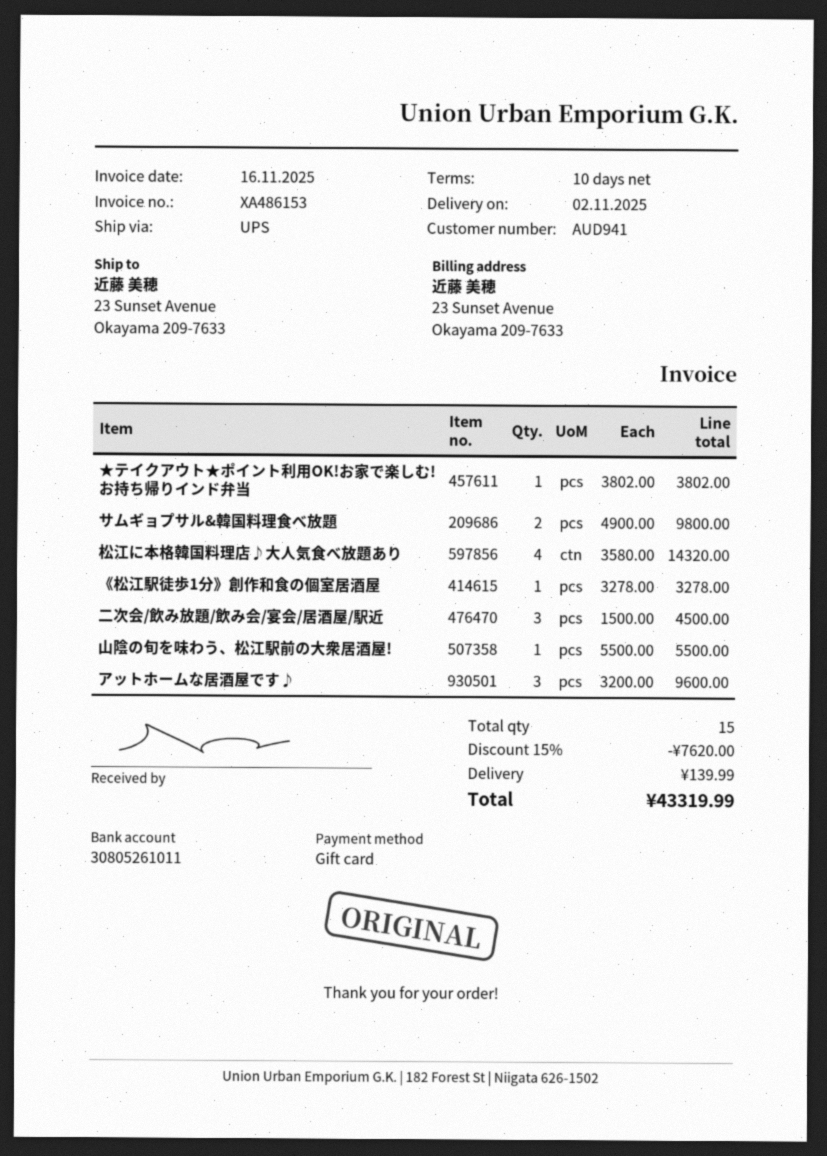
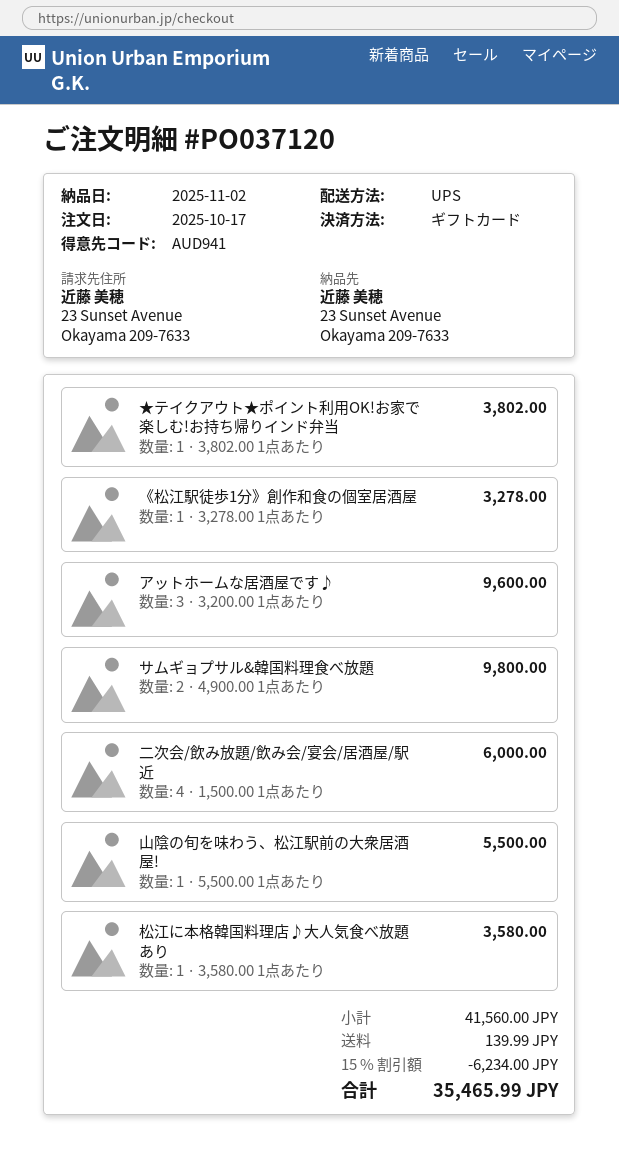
松江に本格韓国料理店♪大人気食べ放題あり: 4 x 3580.00 = 14320.00 -> 1 x 3580.00 = 3580.00
二次会/飲み放題/飲み会/宴会/居酒屋/駅近: 3 x 1500.00 = 4500.00 -> 4 x 1500.00 = 6000.00
discount: 15% = 7620.00 -> 15% = 6234.00
total: 43319.99 -> 35465.99

